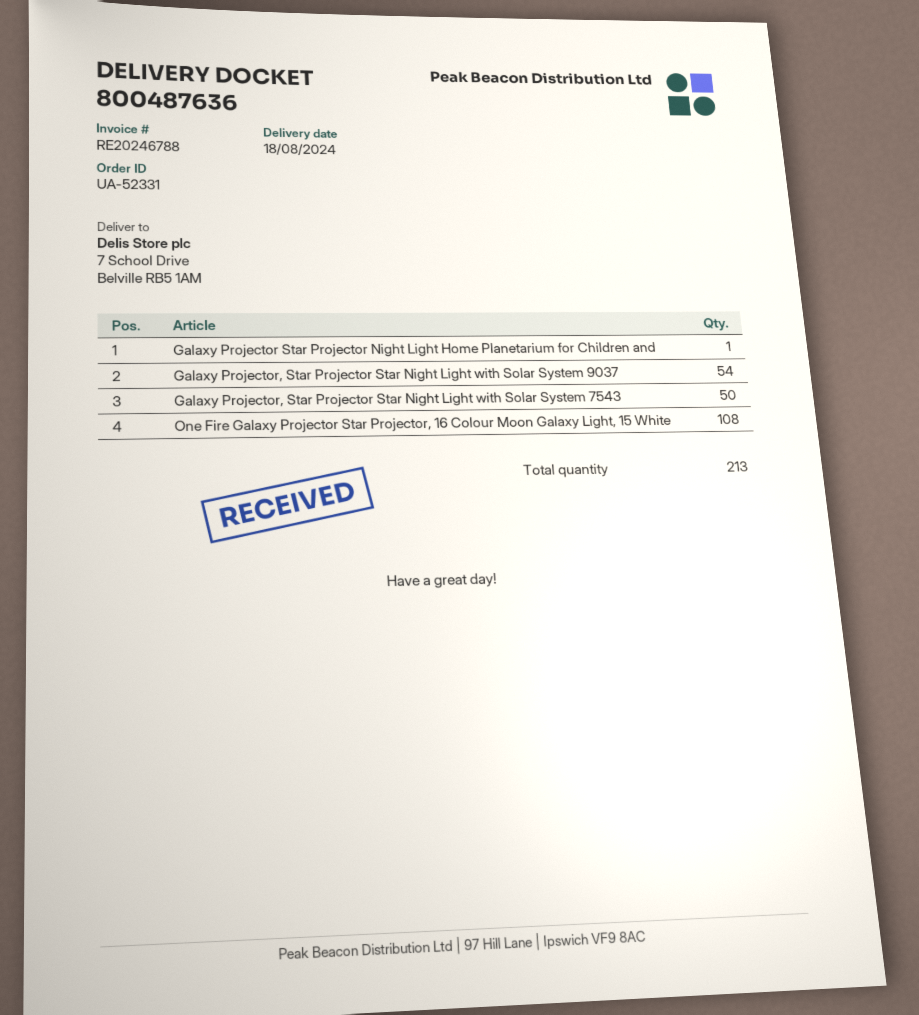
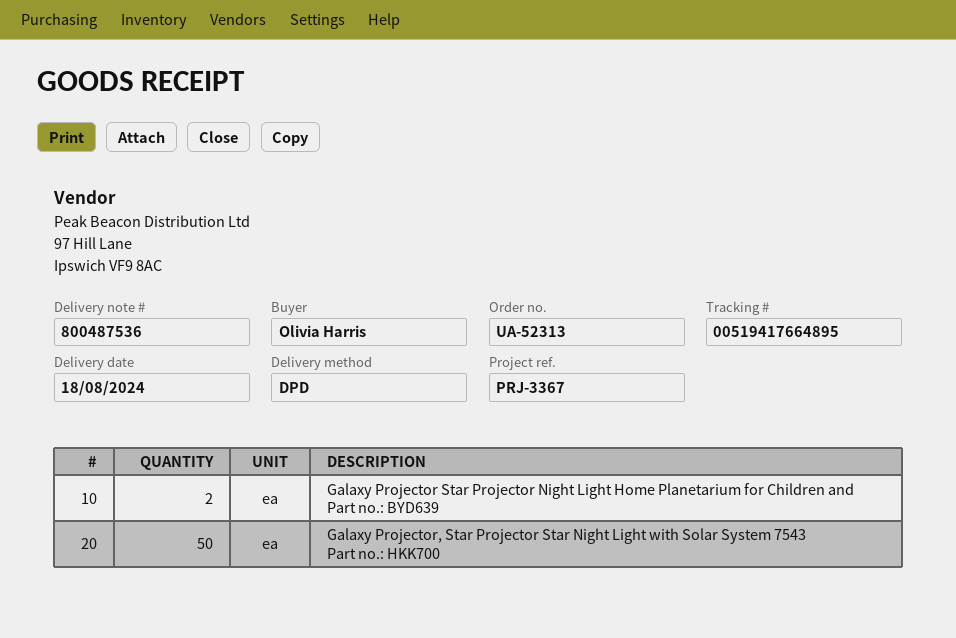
order number: UA-52331 -> UA-52313
delivery note number: 800487636 -> 800487536
Galaxy Projector Star Projector Night Light Home Planetarium for Children and: 1 -> 2
Galaxy Projector, Star Projector Star Night Light with Solar System 9037: 54 -> none
One Fire Galaxy Projector Star Projector, 16 Colour Moon Galaxy Light, 15 White: 108 -> none

